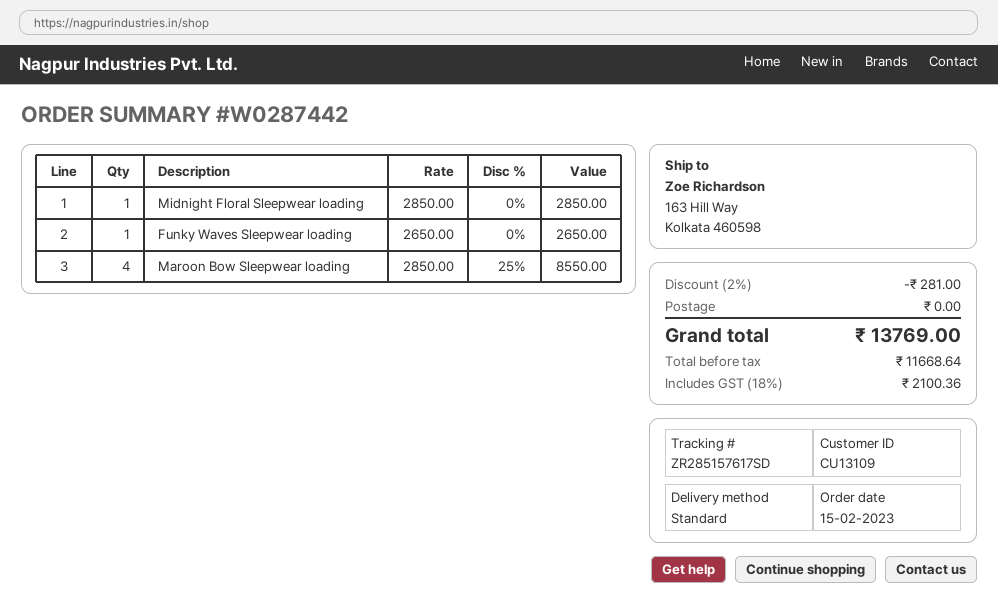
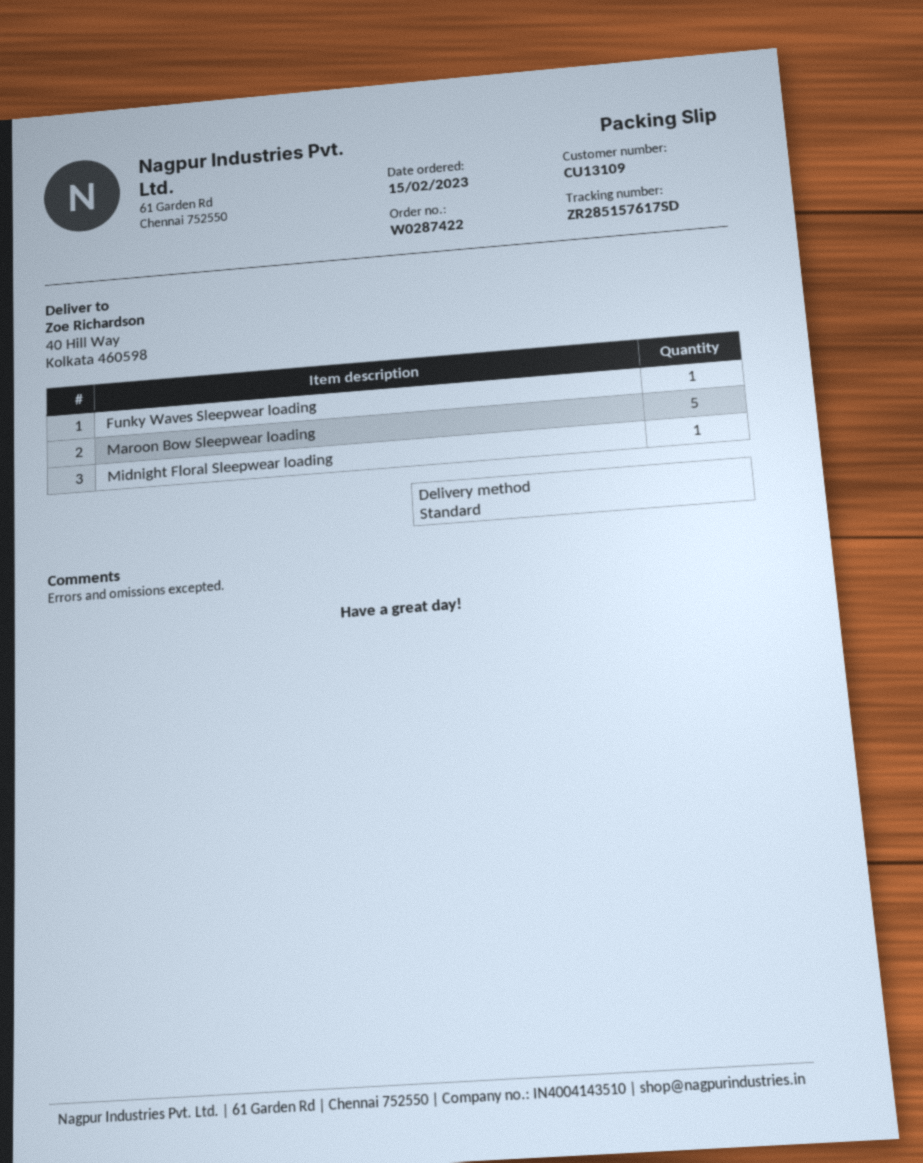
order number: W0287442 -> W0287422
ship to: 163 Hill Way, Kolkata 460598 -> 40 Hill Way, Kolkata 460598
Maroon Bow Sleepwear loading: 4 -> 5

